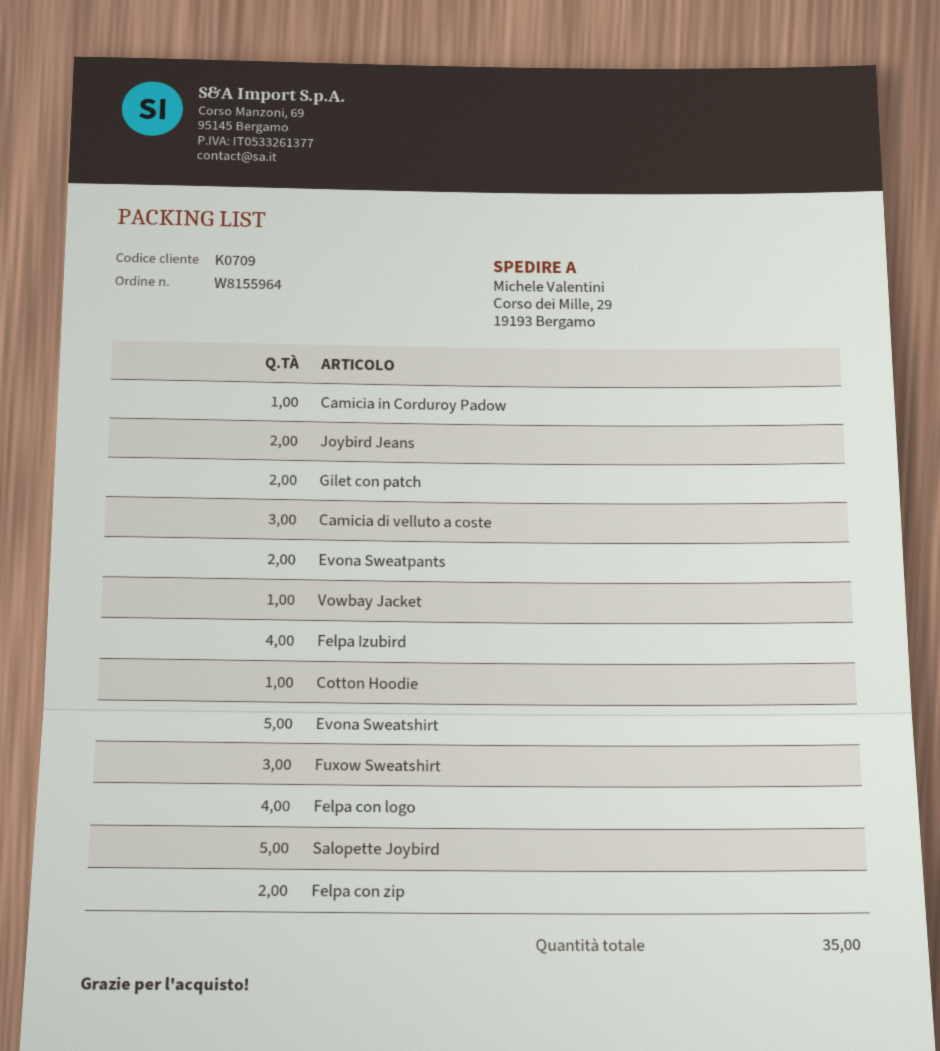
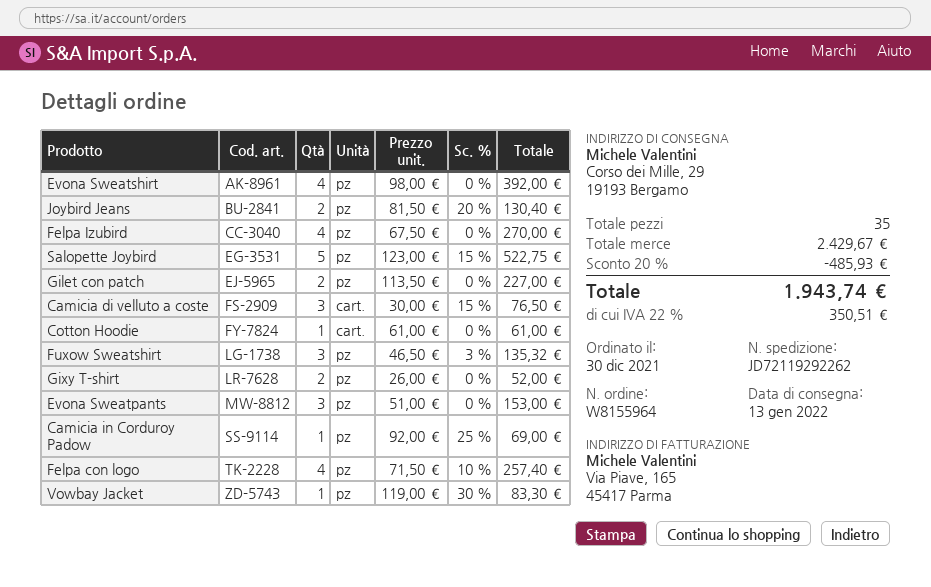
Evona Sweatpants: 2 -> 3
Evona Sweatshirt: 5 -> 4
Felpa con zip: 2 -> none
Gixy T-shirt: none -> 2

